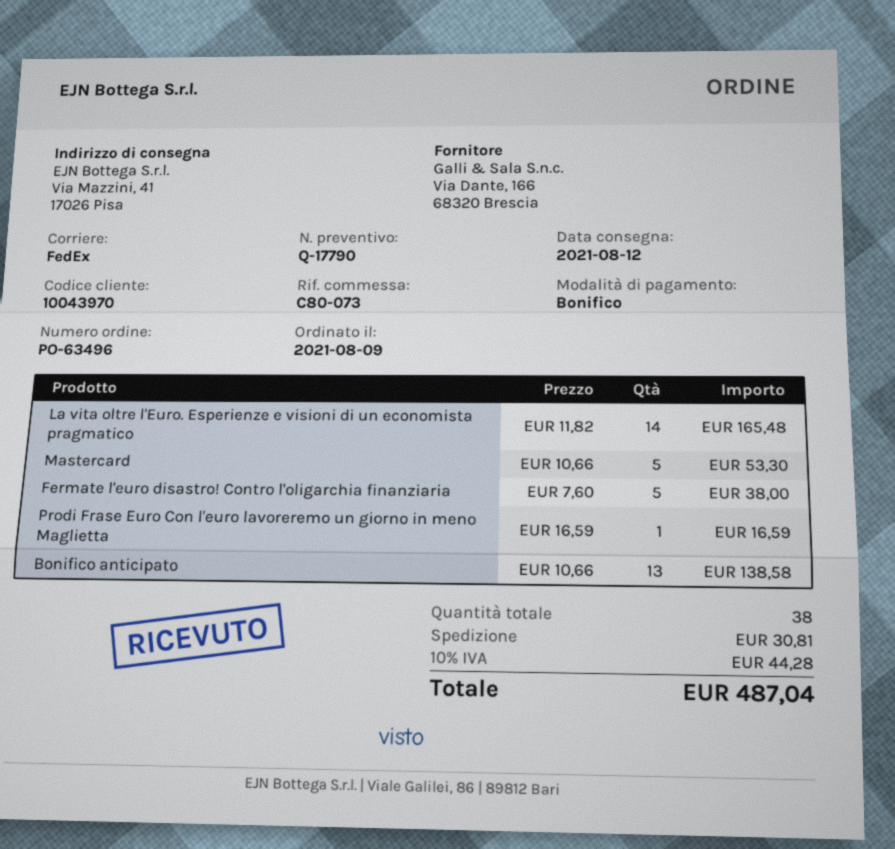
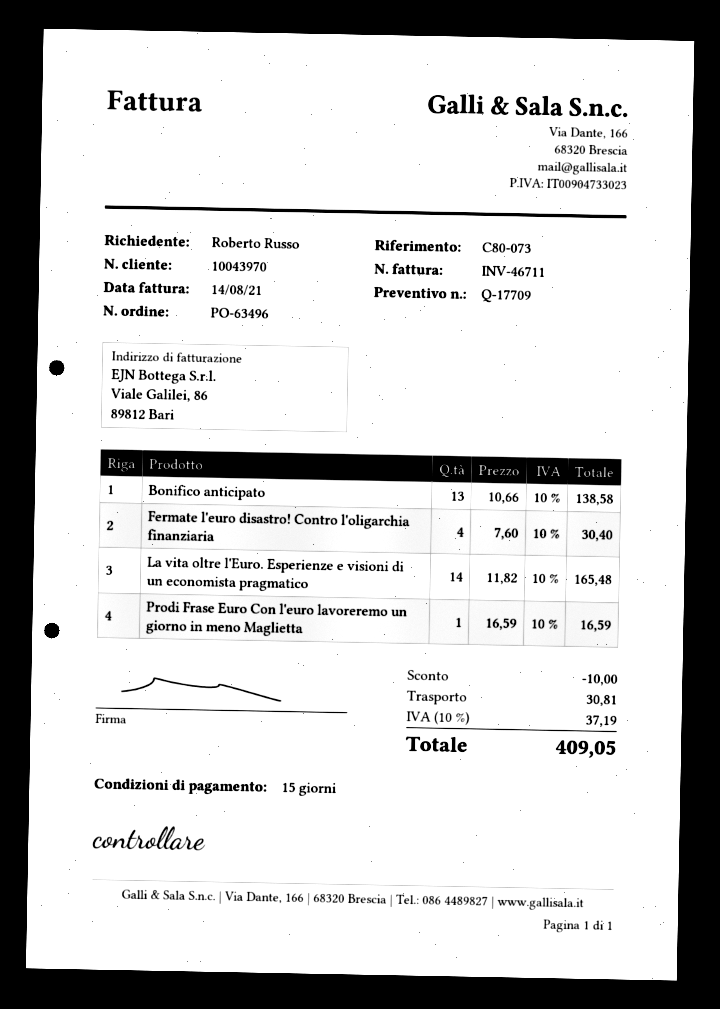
quote number: Q-17790 -> Q-17709
Mastercard: 5 x 10.66 = 53.30 -> none
Fermate l'euro disastro! Contro l'oligarchia finanziaria: 5 x 7.60 = 38.00 -> 4 x 7.60 = 30.40
discount: none -> 10.00
tax: 10% = 44.28 -> 10% = 37.19
total: 487.04 -> 409.05

